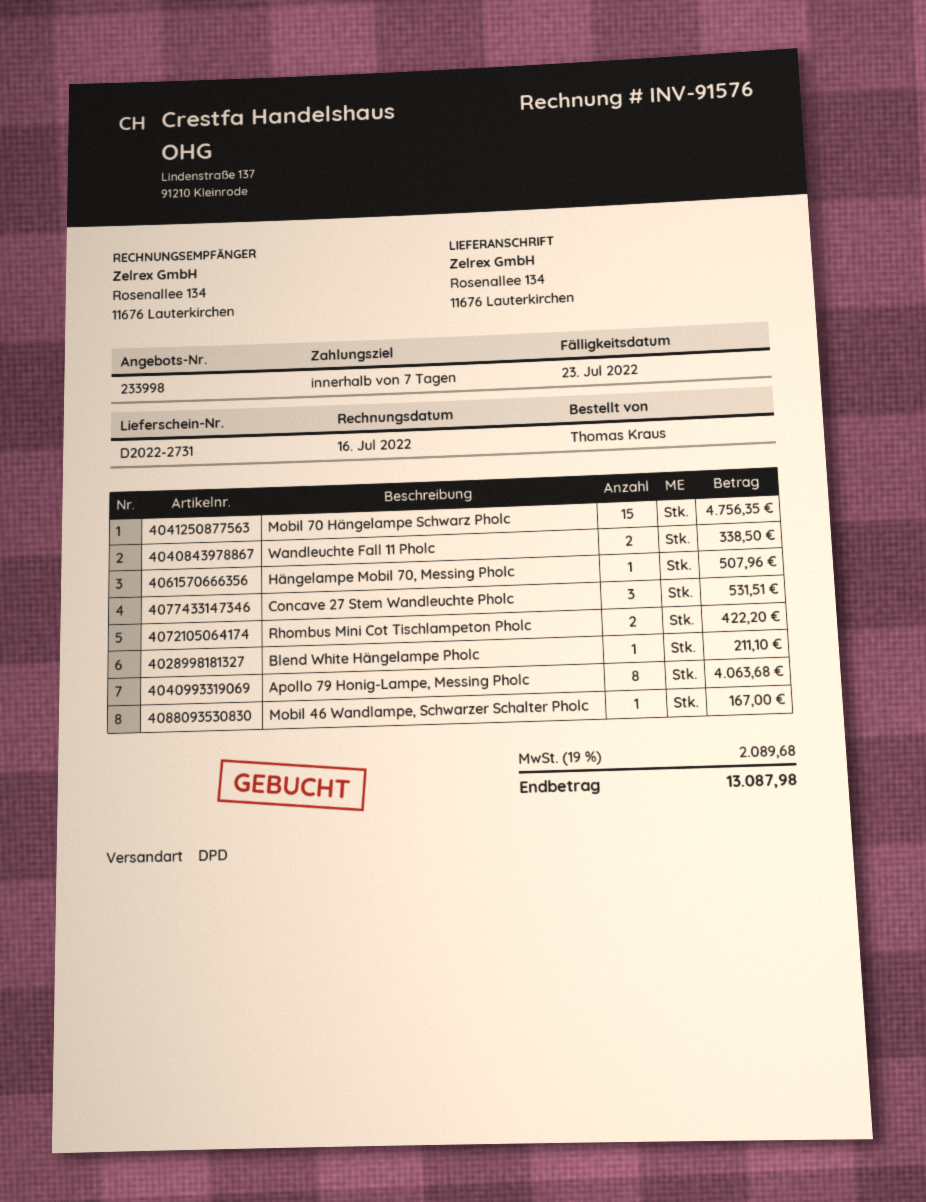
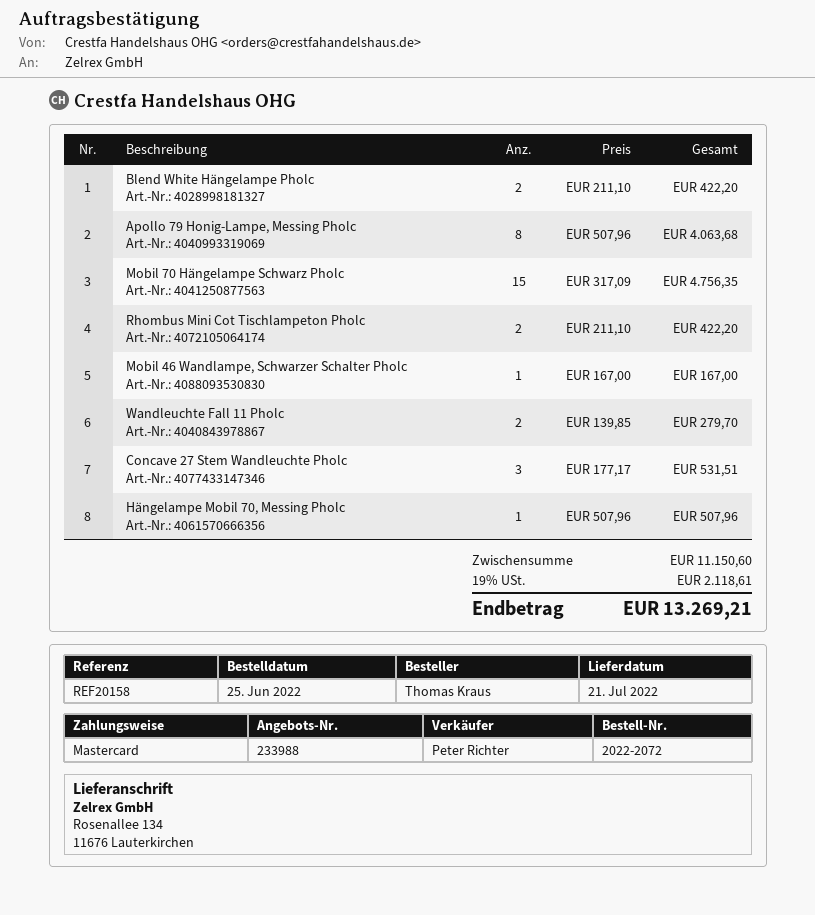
quote number: 233998 -> 233988
Wandleuchte Fall 11 Pholc: 2 for 338.50 -> 2 for 279.70
Blend White Hängelampe Pholc: 1 for 211.10 -> 2 for 422.20
tax: 19% = 2089.68 -> 19% = 2118.61
total: 13087.98 -> 13269.21

